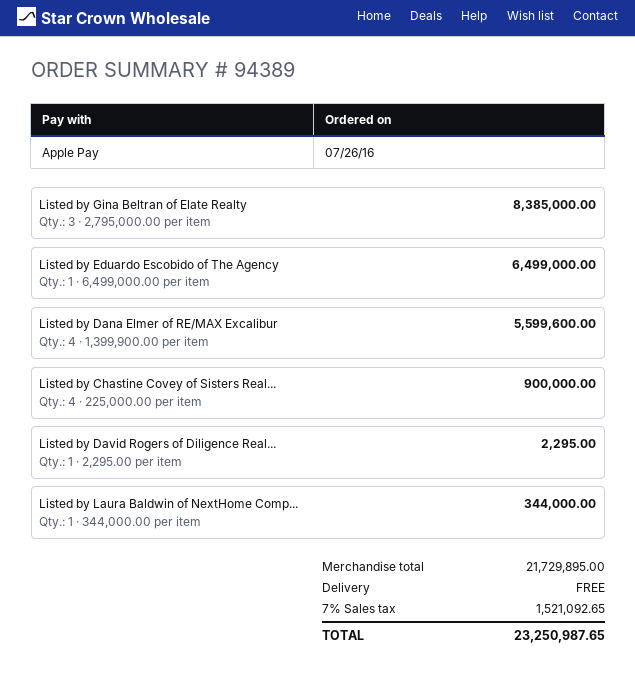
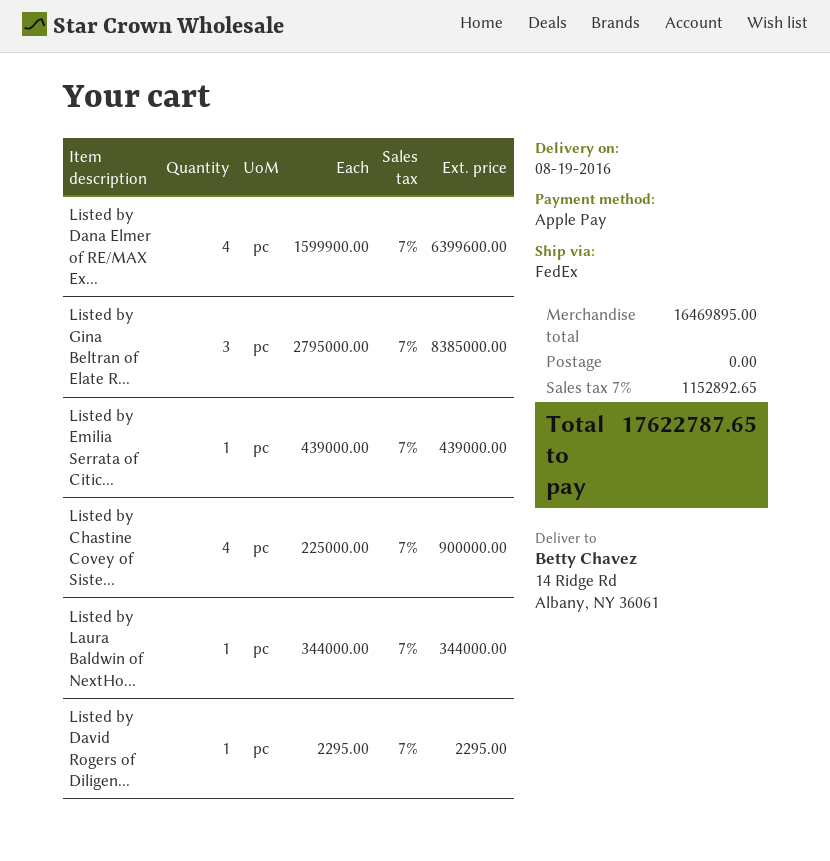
Listed by Eduardo Escobido of The Agency: 1 x 6499000.00 = 6499000.00 -> none
Listed by Dana Elmer of RE/MAX Excalibur: 4 x 1399900.00 = 5599600.00 -> 4 x 1599900.00 = 6399600.00
Listed by Emilia Serrata of Citic...: none -> 1 x 439000.00 = 439000.00
subtotal: 21729895.00 -> 16469895.00
tax: 7% = 1521092.65 -> 7% = 1152892.65
total: 23250987.65 -> 17622787.65

